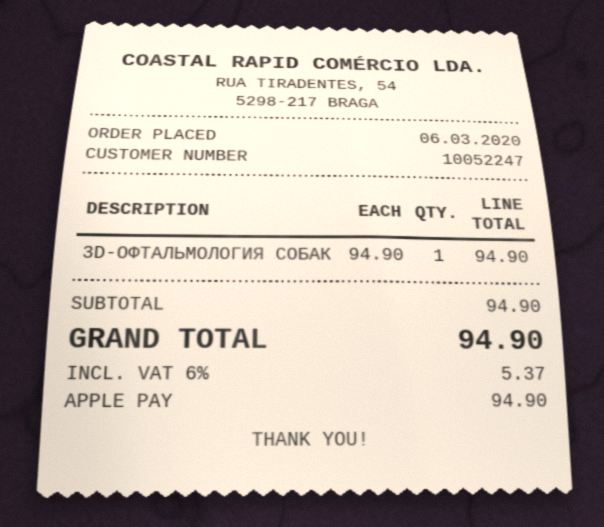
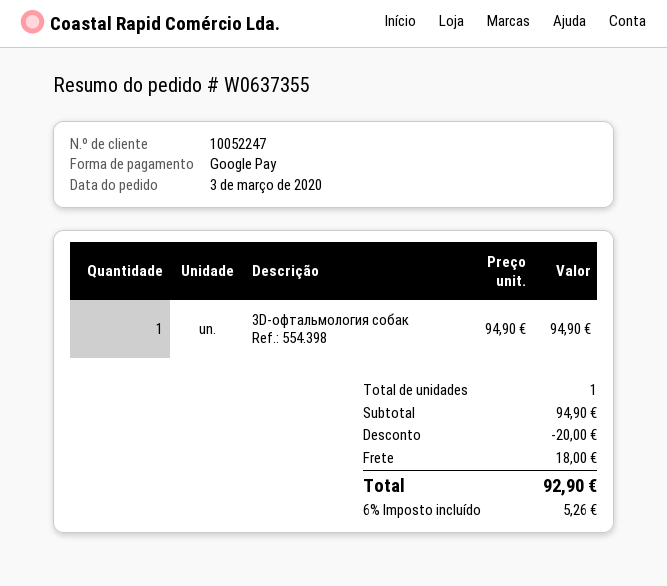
order date: 2020-03-06 -> 2020-03-03
payment method: Apple Pay -> Google Pay
discount: none -> 20.00
shipping: none -> 18.00
tax: 6% = 5.37 -> 6% = 5.26
total: 94.90 -> 92.90

